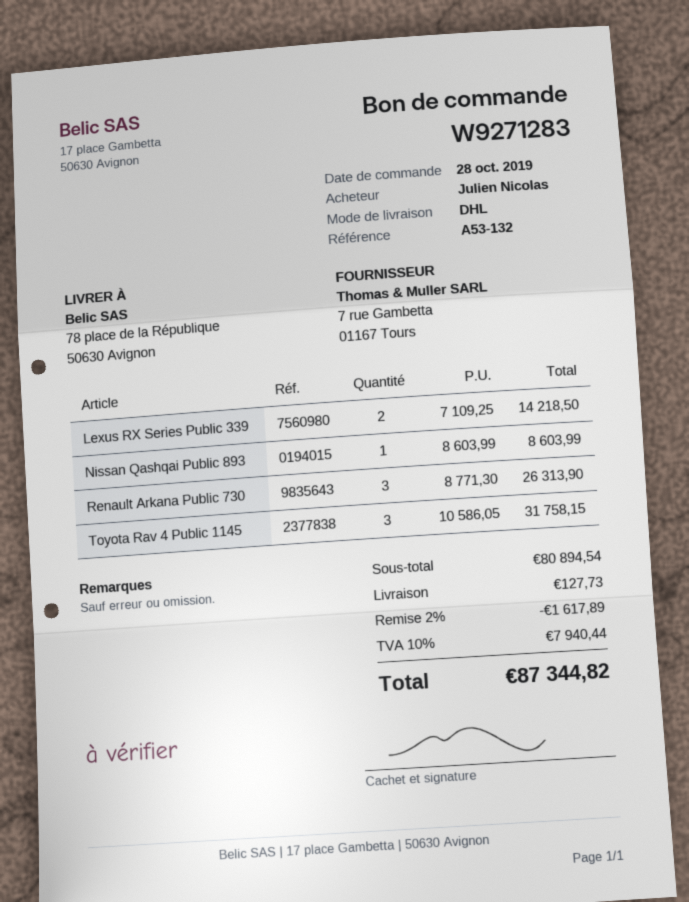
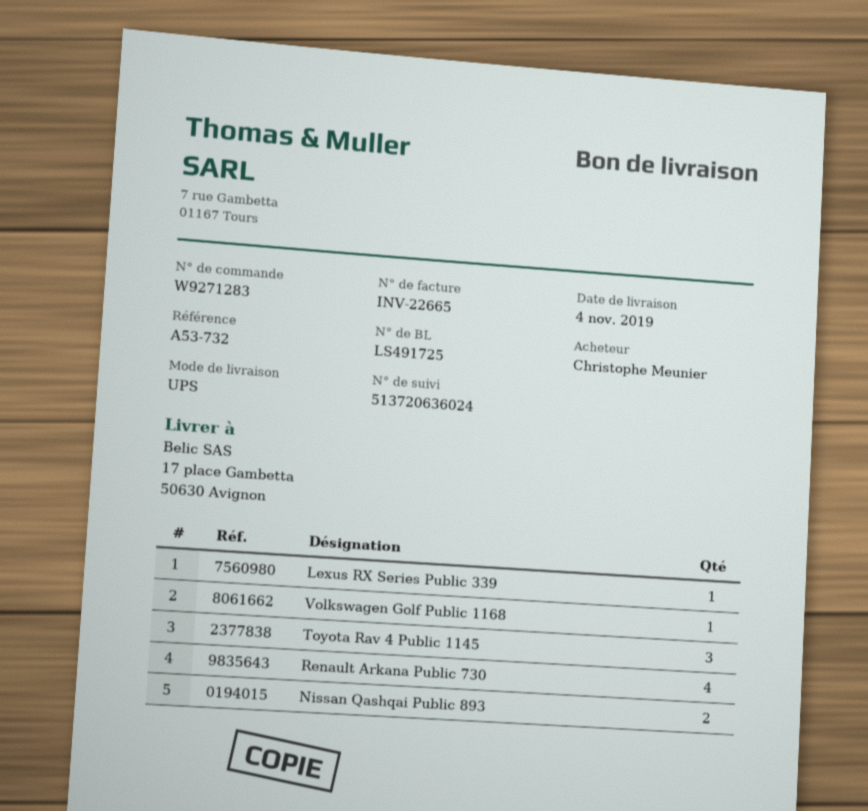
reference: A53-132 -> A53-732
ordered by: Julien Nicolas -> Christophe Meunier
shipping method: DHL -> UPS
ship to: 78 place de la République, 50630 Avignon -> 17 place Gambetta, 50630 Avignon
Lexus RX Series Public 339: 2 -> 1
Nissan Qashqai Public 893: 1 -> 2
Renault Arkana Public 730: 3 -> 4
Volkswagen Golf Public 1168: none -> 1

